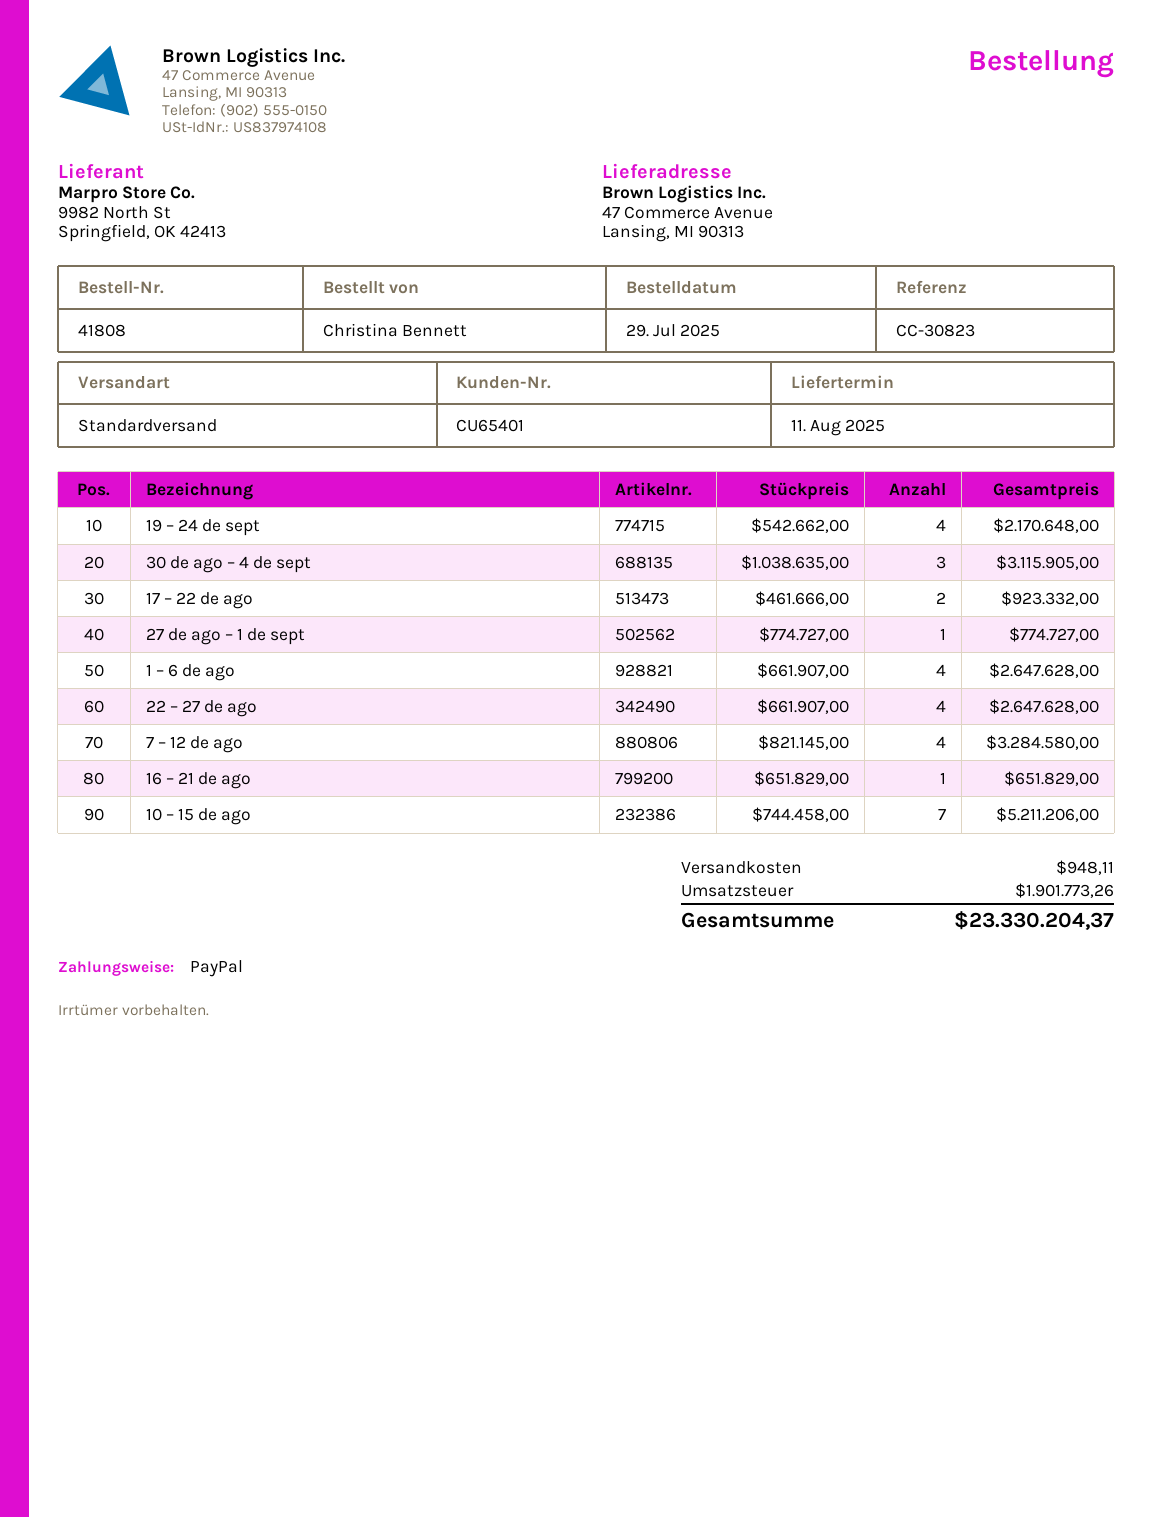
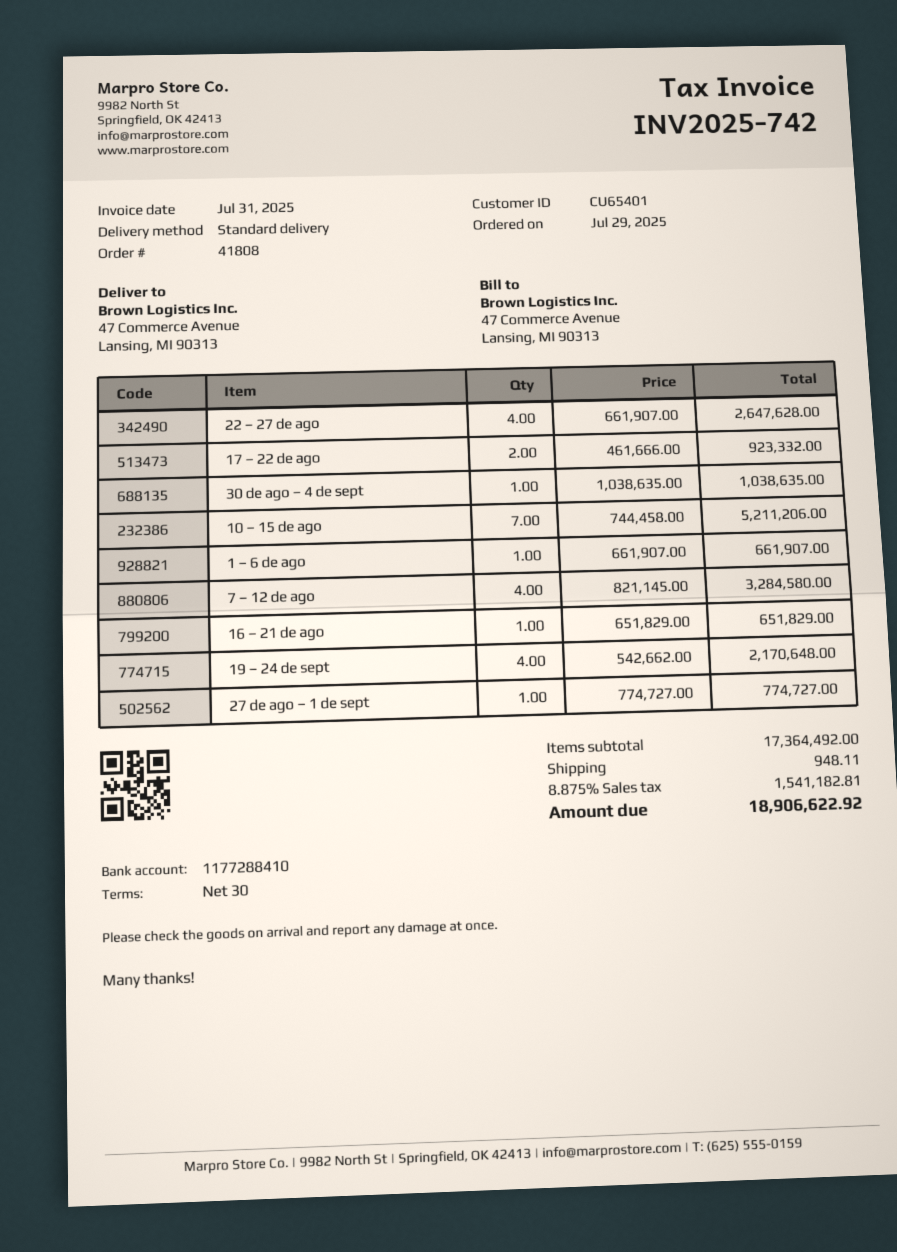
30 de ago – 4 de sept: 3 x 1038635.00 = 3115905.00 -> 1 x 1038635.00 = 1038635.00
1 – 6 de ago: 4 x 661907.00 = 2647628.00 -> 1 x 661907.00 = 661907.00
tax: 1901773.26 -> 1541182.81
total: 23330204.37 -> 18906622.92

